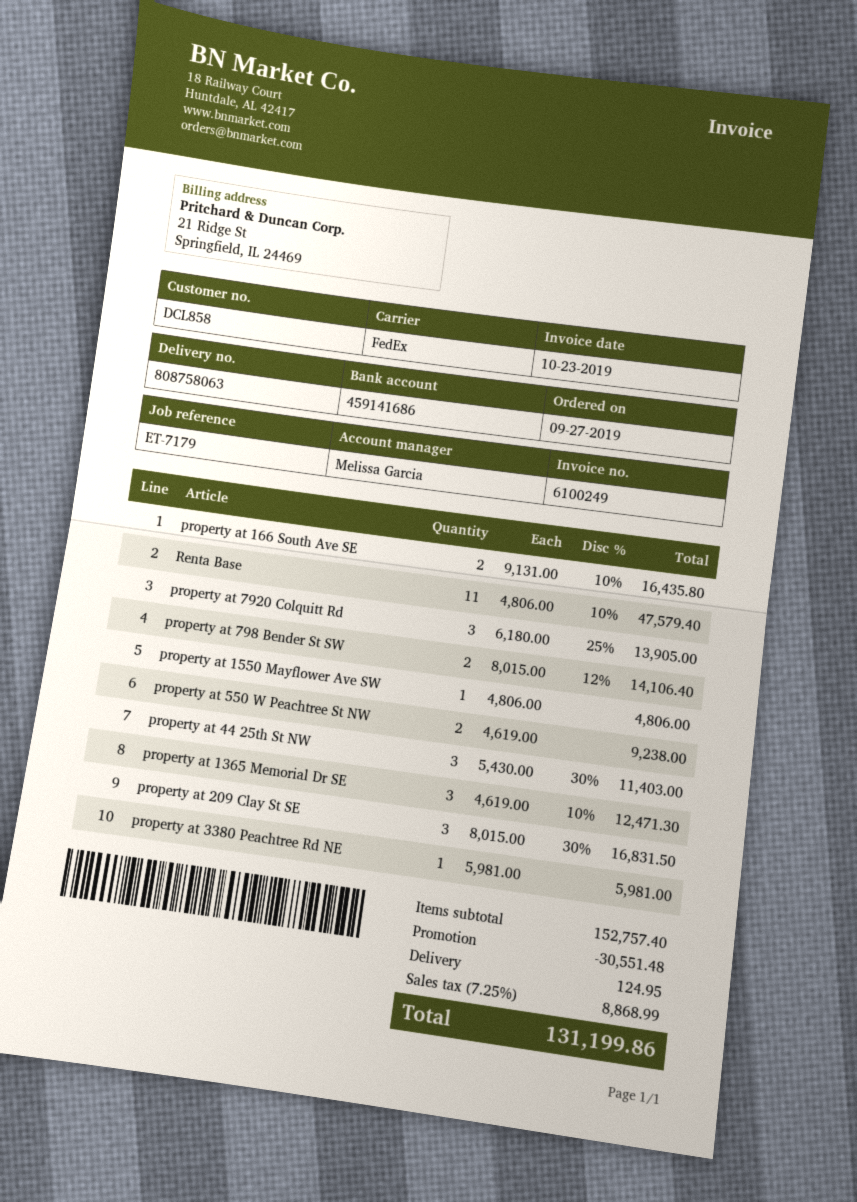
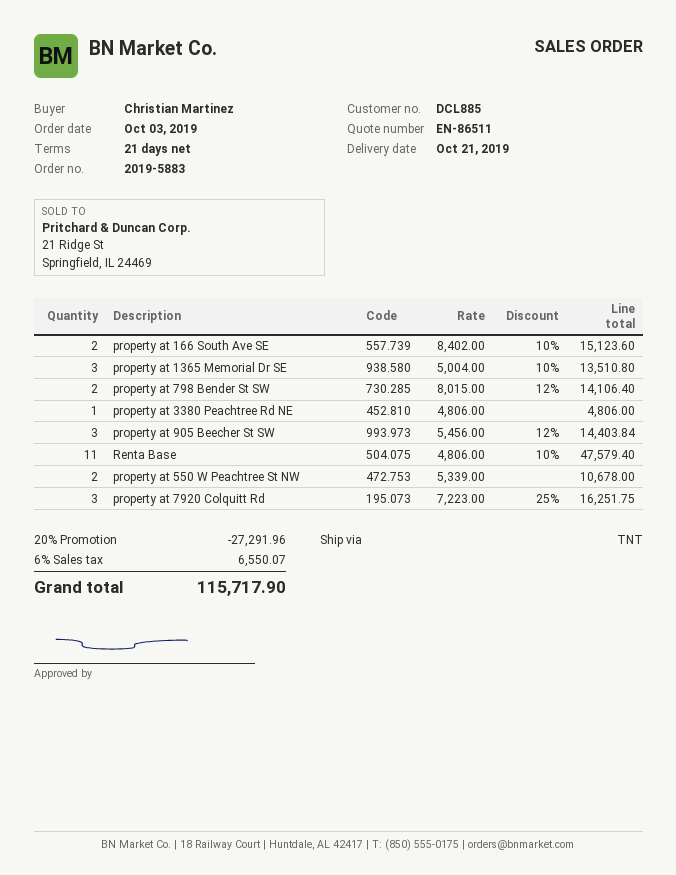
order date: 2019-09-27 -> 2019-10-03
customer number: DCL858 -> DCL885
shipping method: FedEx -> TNT
property at 166 South Ave SE: 2 x 9131.00 - 10% = 16435.80 -> 2 x 8402.00 - 10% = 15123.60
property at 7920 Colquitt Rd: 3 x 6180.00 - 25% = 13905.00 -> 3 x 7223.00 - 25% = 16251.75
property at 1550 Mayflower Ave SW: 1 x 4806.00 = 4806.00 -> none
property at 550 W Peachtree St NW: 2 x 4619.00 = 9238.00 -> 2 x 5339.00 = 10678.00
property at 44 25th St NW: 3 x 5430.00 - 30% = 11403.00 -> none
property at 1365 Memorial Dr SE: 3 x 4619.00 - 10% = 12471.30 -> 3 x 5004.00 - 10% = 13510.80
property at 209 Clay St SE: 3 x 8015.00 - 30% = 16831.50 -> none
property at 3380 Peachtree Rd NE: 1 x 5981.00 = 5981.00 -> 1 x 4806.00 = 4806.00
property at 905 Beecher St SW: none -> 3 x 5456.00 - 12% = 14403.84
discount: 30551.48 -> 27291.96
shipping: 124.95 -> none
tax: 7.25% = 8868.99 -> 6% = 6550.07
total: 131199.86 -> 115717.90

